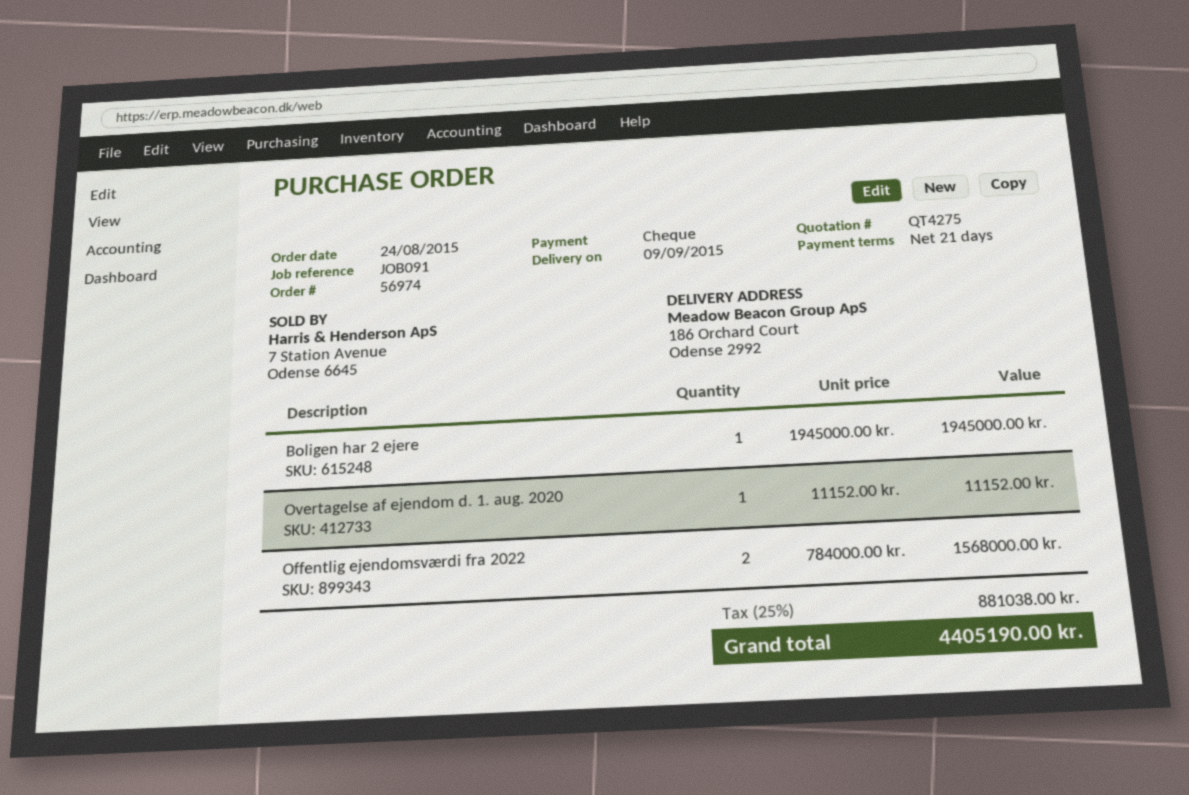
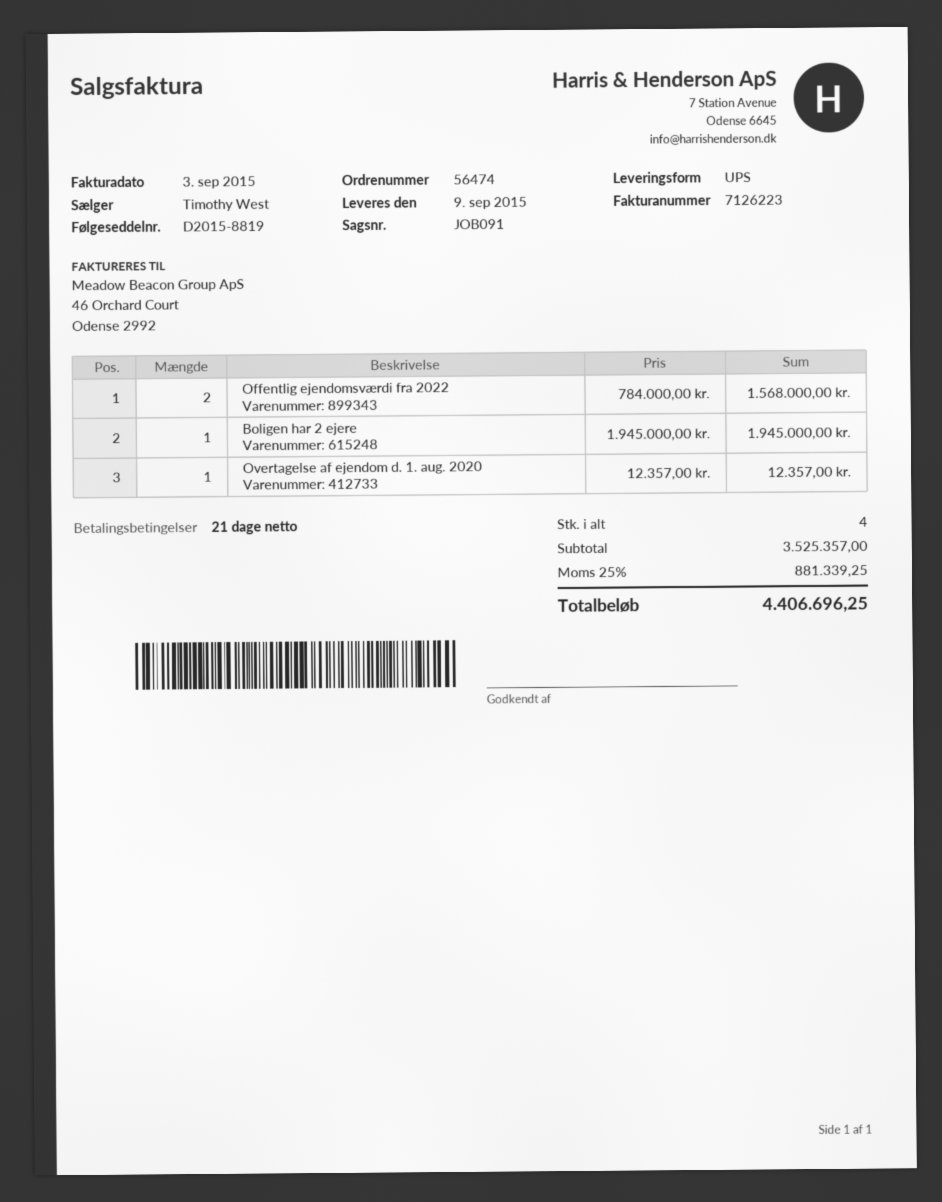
order number: 56974 -> 56474
Overtagelse af ejendom d. 1. aug. 2020: 1 x 11152.00 = 11152.00 -> 1 x 12357.00 = 12357.00
tax: 25% = 881038.00 -> 25% = 881339.25
total: 4405190.00 -> 4406696.25

